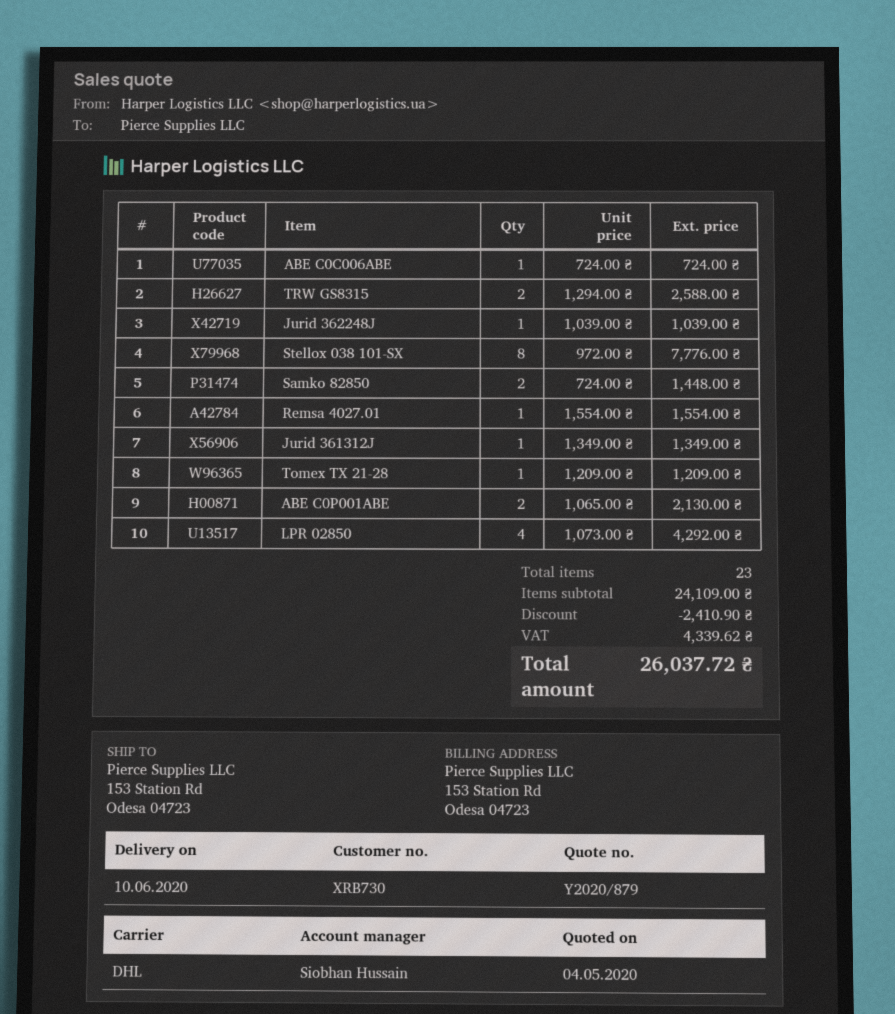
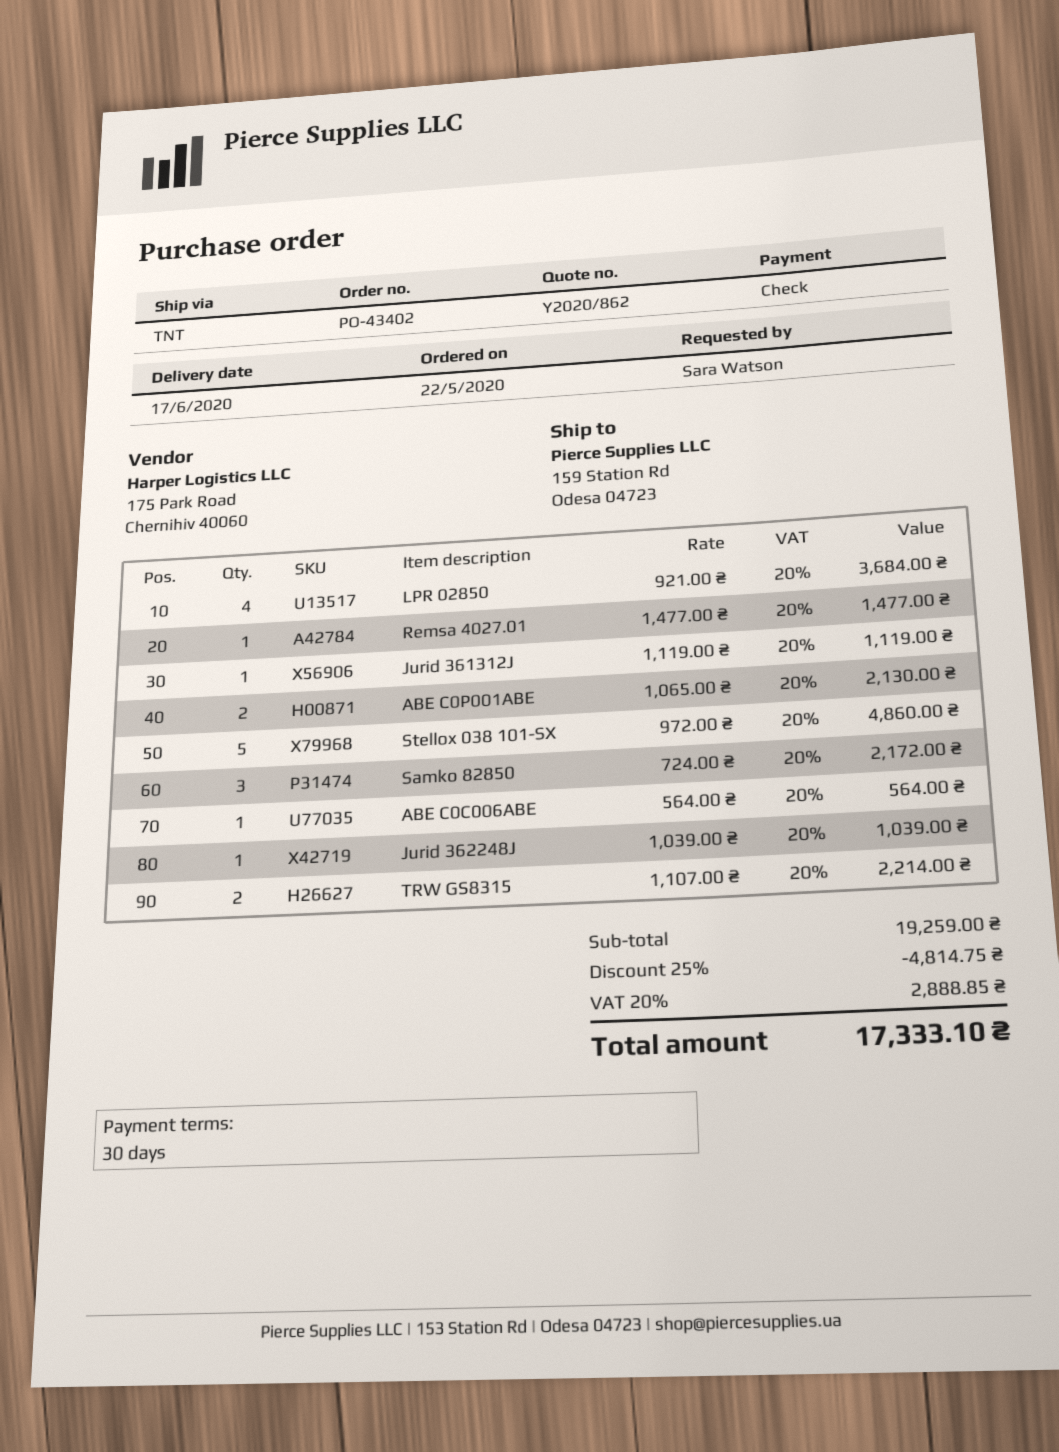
quote number: Y2020/879 -> Y2020/862
delivery date: 2020-06-10 -> 2020-06-17
shipping method: DHL -> TNT
ship to: 153 Station Rd, Odesa 04723 -> 159 Station Rd, Odesa 04723
ABE C0C006ABE: 1 x 724.00 = 724.00 -> 1 x 564.00 = 564.00
TRW GS8315: 2 x 1294.00 = 2588.00 -> 2 x 1107.00 = 2214.00
Stellox 038 101-SX: 8 x 972.00 = 7776.00 -> 5 x 972.00 = 4860.00
Samko 82850: 2 x 724.00 = 1448.00 -> 3 x 724.00 = 2172.00
Remsa 4027.01: 1 x 1554.00 = 1554.00 -> 1 x 1477.00 = 1477.00
Jurid 361312J: 1 x 1349.00 = 1349.00 -> 1 x 1119.00 = 1119.00
Tomex TX 21-28: 1 x 1209.00 = 1209.00 -> none
LPR 02850: 4 x 1073.00 = 4292.00 -> 4 x 921.00 = 3684.00
subtotal: 24109.00 -> 19259.00
discount: 2410.90 -> 4814.75
tax: 4339.62 -> 2888.85
total: 26037.72 -> 17333.10

